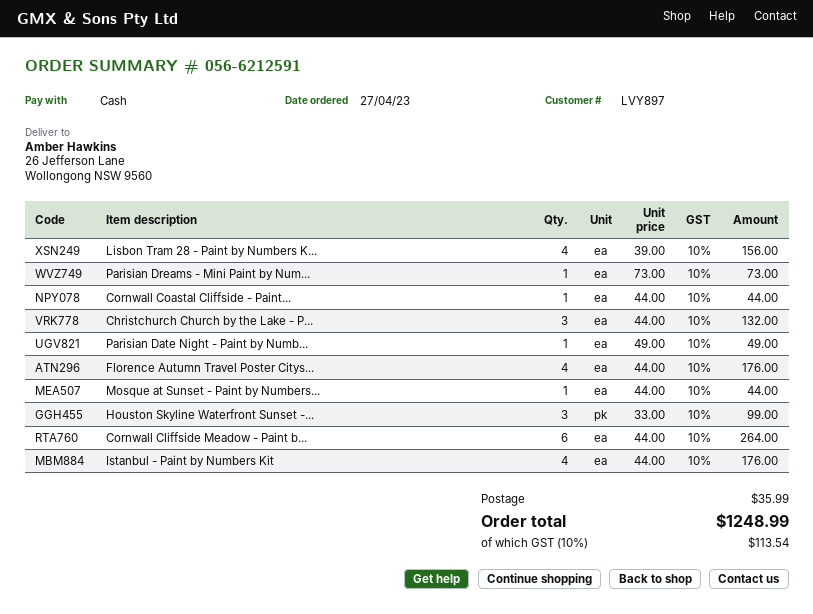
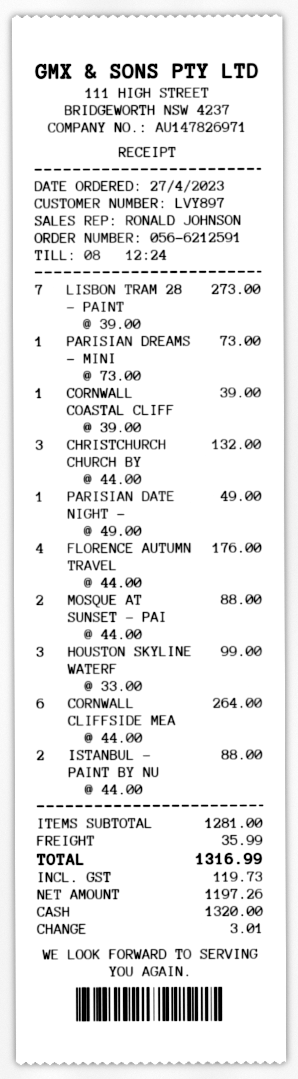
Lisbon Tram 28 - Paint by Numbers K...: 4 x 39.00 = 156.00 -> 7 x 39.00 = 273.00
Cornwall Coastal Cliffside - Paint...: 1 x 44.00 = 44.00 -> 1 x 39.00 = 39.00
Mosque at Sunset - Paint by Numbers...: 1 x 44.00 = 44.00 -> 2 x 44.00 = 88.00
Istanbul - Paint by Numbers Kit: 4 x 44.00 = 176.00 -> 2 x 44.00 = 88.00
tax: 113.54 -> 119.73
total: 1248.99 -> 1316.99

